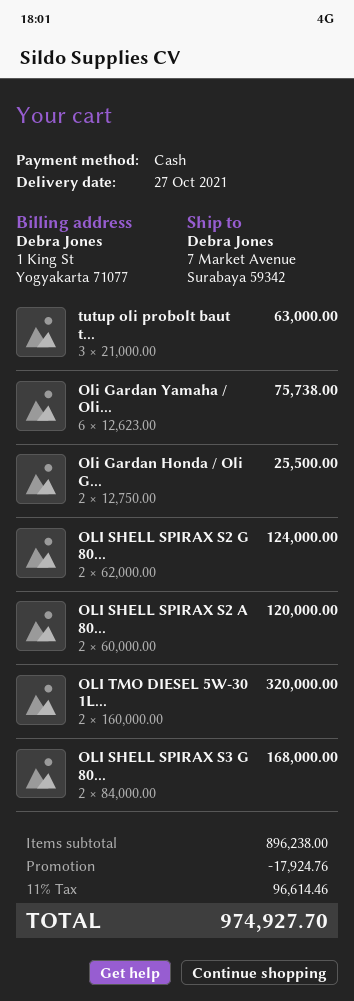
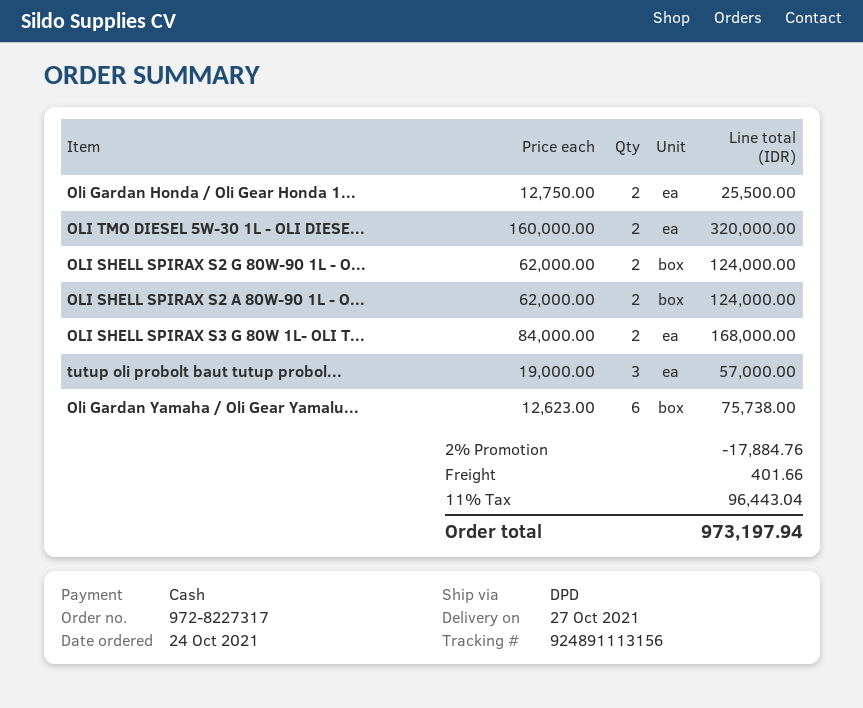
tutup oli probolt baut t...: 3 x 21000.00 = 63000.00 -> 3 x 19000.00 = 57000.00
OLI SHELL SPIRAX S2 A 80...: 2 x 60000.00 = 120000.00 -> 2 x 62000.00 = 124000.00
discount: 17924.76 -> 17884.76
shipping: none -> 401.66
tax: 11% = 96614.46 -> 11% = 96443.04
total: 974927.70 -> 973197.94

